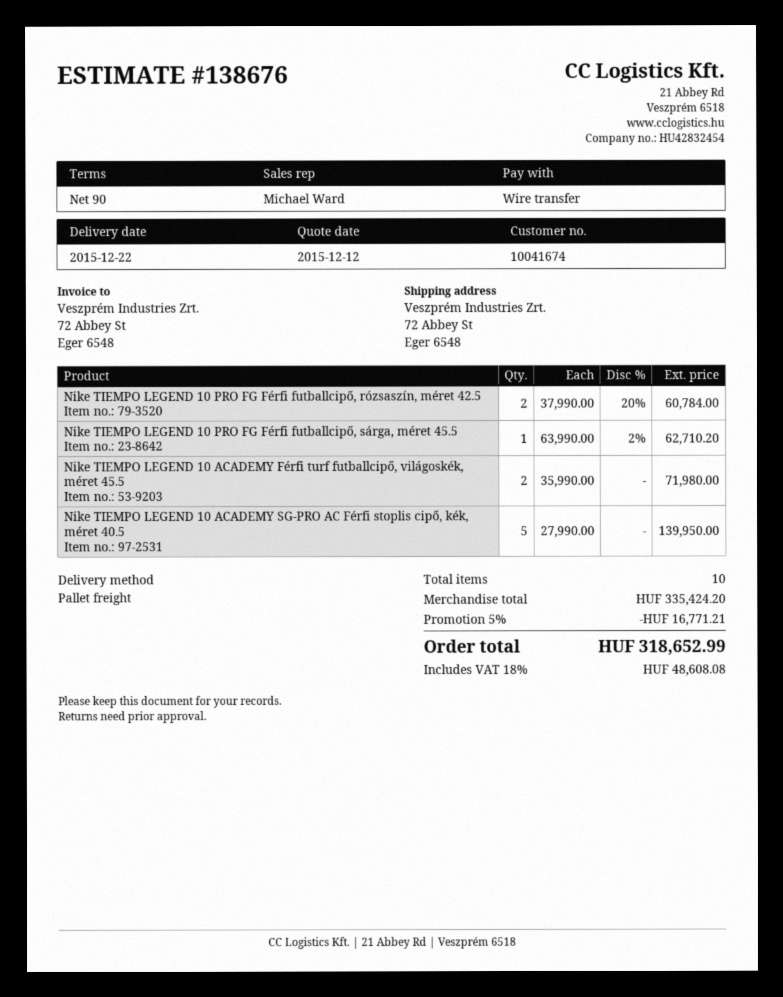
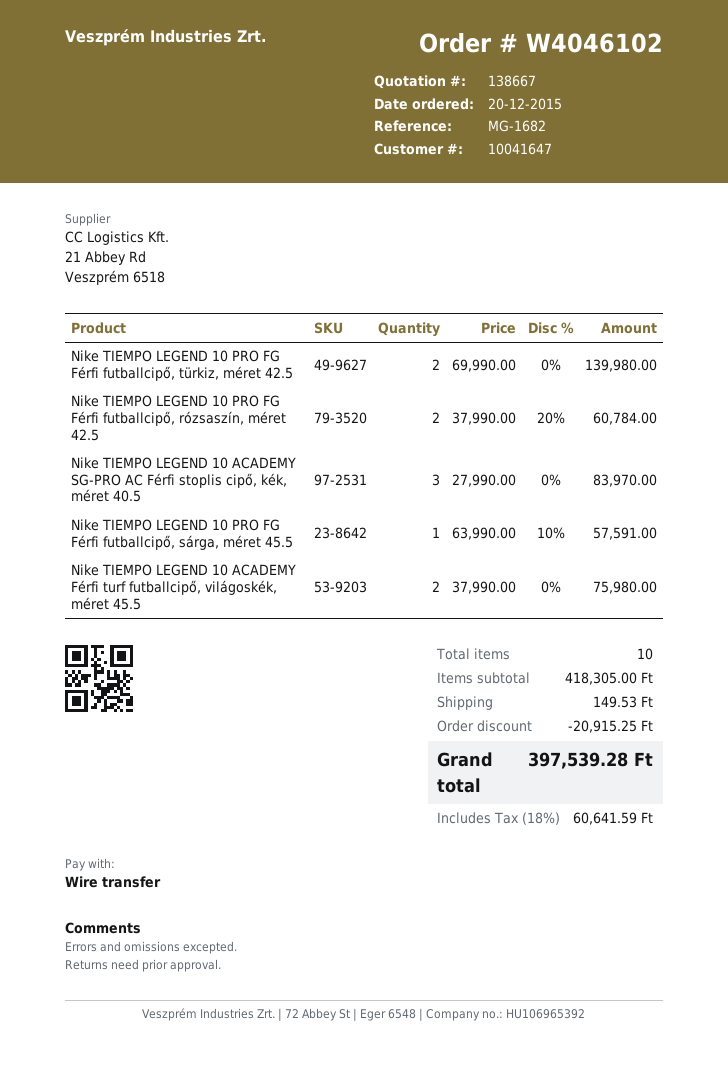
quote number: 138676 -> 138667
customer number: 10041674 -> 10041647
Nike TIEMPO LEGEND 10 PRO FG Férfi futballcipő, sárga, méret 45.5: 1 x 63990.00 - 2% = 62710.20 -> 1 x 63990.00 - 10% = 57591.00
Nike TIEMPO LEGEND 10 ACADEMY Férfi turf futballcipő, világoskék, méret 45.5: 2 x 35990.00 = 71980.00 -> 2 x 37990.00 = 75980.00
Nike TIEMPO LEGEND 10 ACADEMY SG-PRO AC Férfi stoplis cipő, kék, méret 40.5: 5 x 27990.00 = 139950.00 -> 3 x 27990.00 = 83970.00
Nike TIEMPO LEGEND 10 PRO FG Férfi futballcipő, türkiz, méret 42.5: none -> 2 x 69990.00 = 139980.00
subtotal: 335424.20 -> 418305.00
discount: 16771.21 -> 20915.25
shipping: none -> 149.53
tax: 18% = 48608.08 -> 18% = 60641.59
total: 318652.99 -> 397539.28

